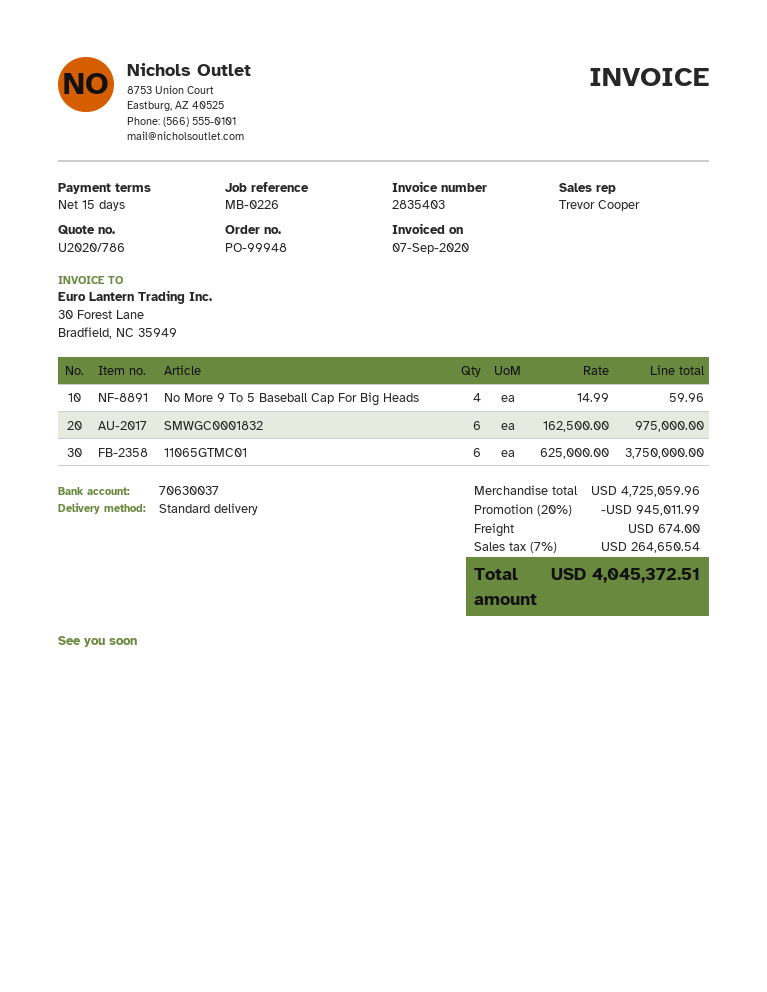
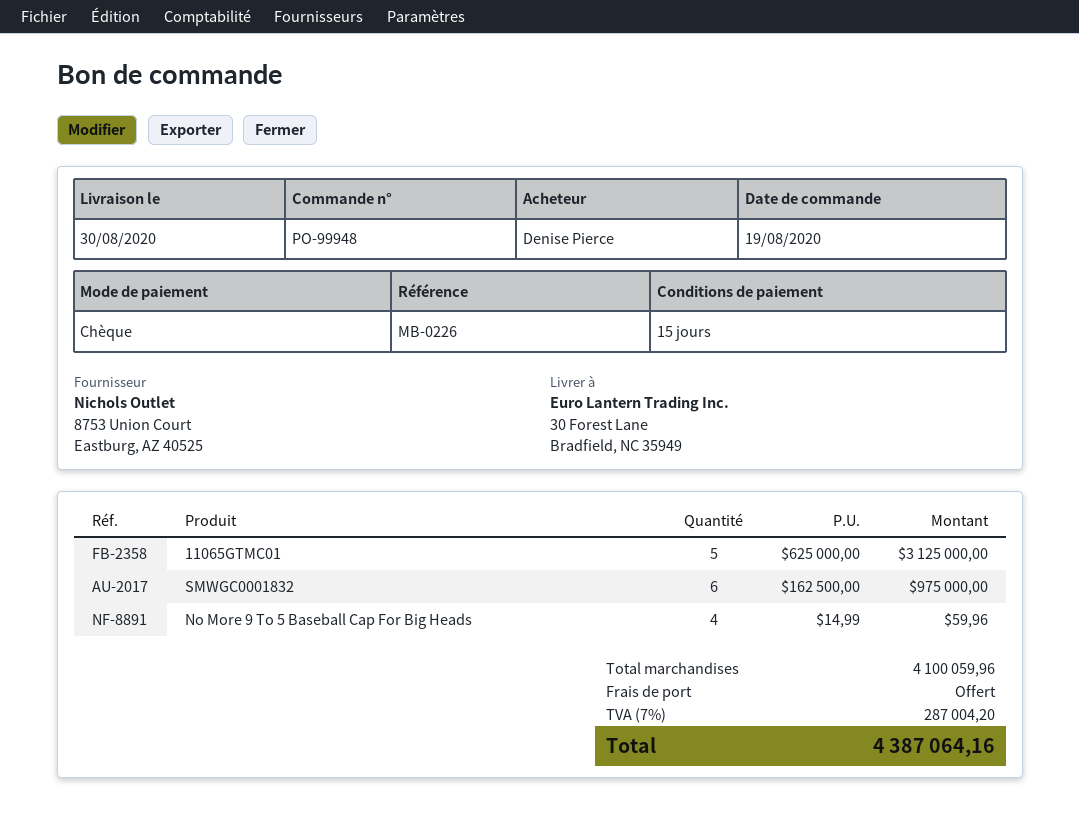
11065GTMC01: 6 x 625000.00 = 3750000.00 -> 5 x 625000.00 = 3125000.00
subtotal: 4725059.96 -> 4100059.96
discount: 20% = 945011.99 -> none
shipping: 674.00 -> 0.00
tax: 7% = 264650.54 -> 7% = 287004.20
total: 4045372.51 -> 4387064.16

